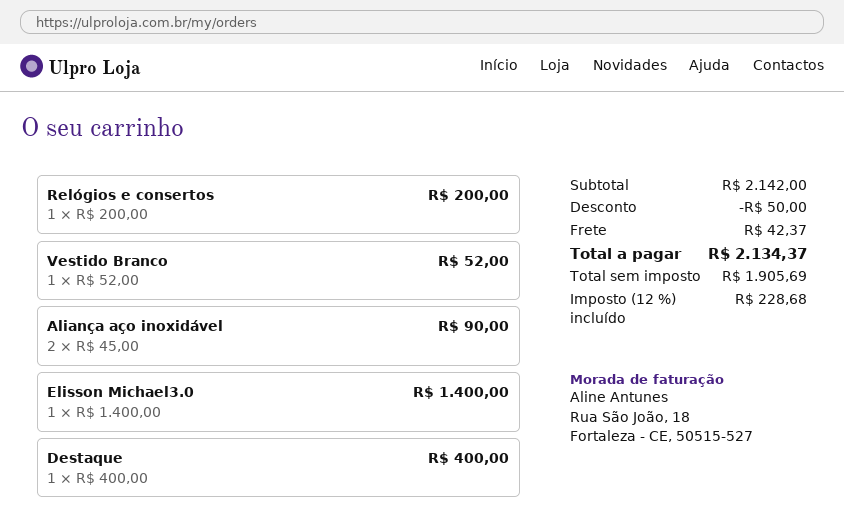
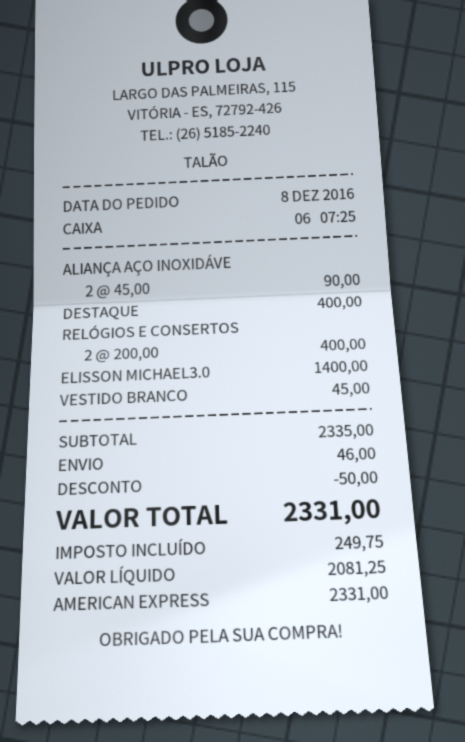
Relógios e consertos: 1 x 200.00 = 200.00 -> 2 x 200.00 = 400.00
Vestido Branco: 1 x 52.00 = 52.00 -> 1 x 45.00 = 45.00
subtotal: 2142.00 -> 2335.00
shipping: 42.37 -> 46.00
net: 1905.69 -> 2081.25
tax: 228.68 -> 249.75
total: 2134.37 -> 2331.00

